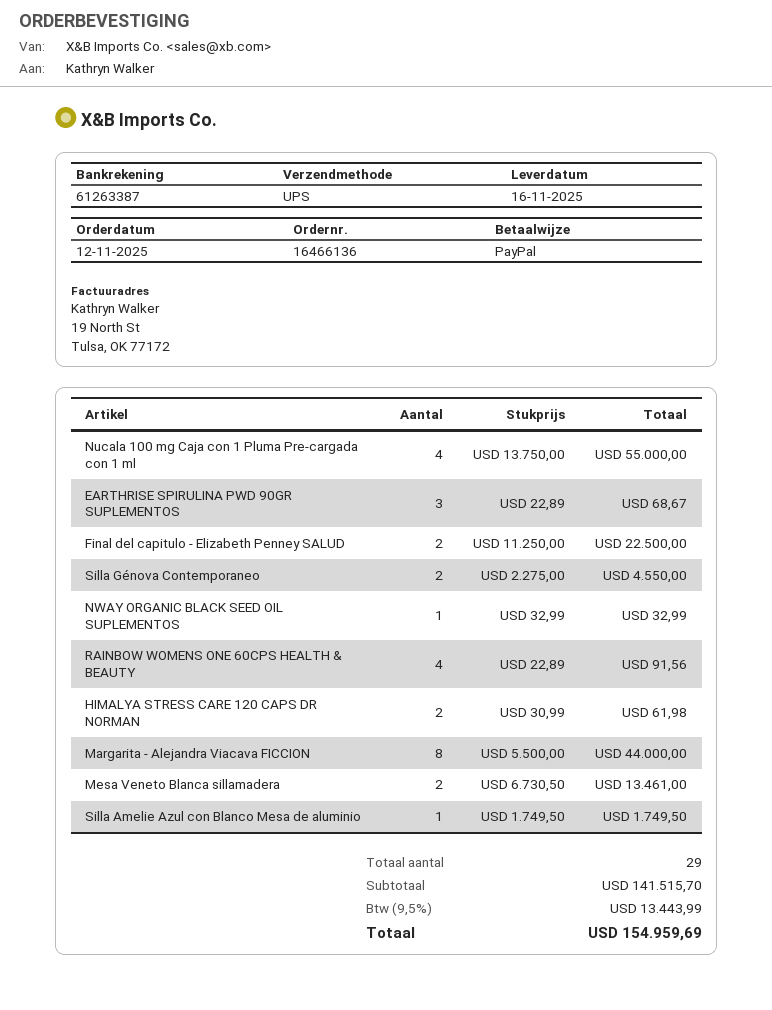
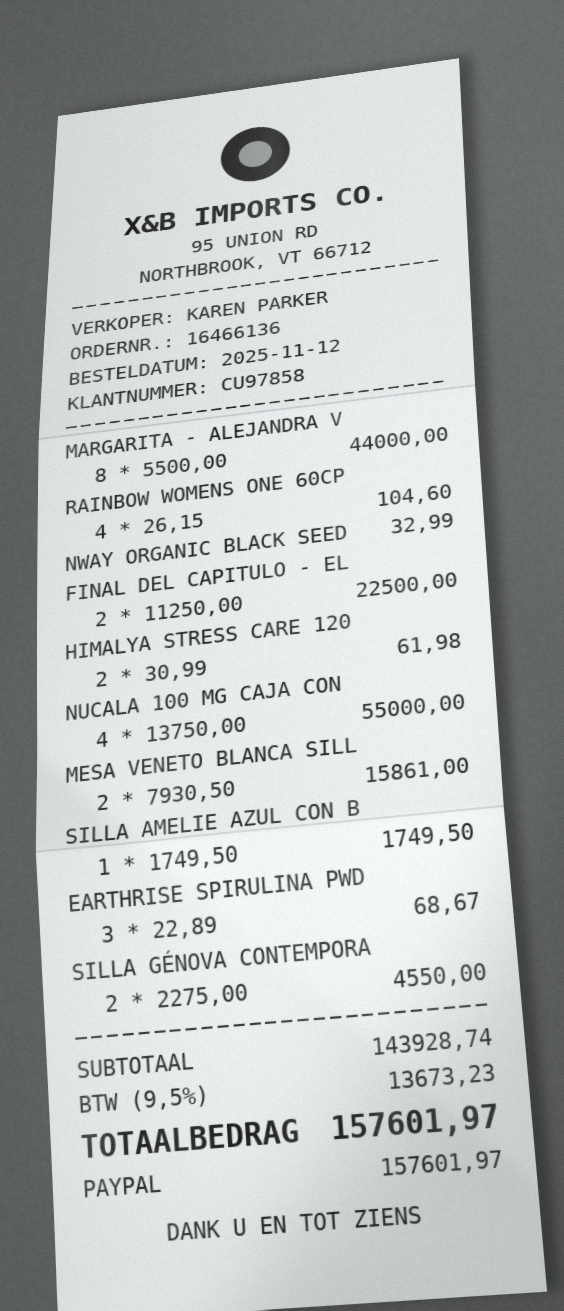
RAINBOW WOMENS ONE 60CPS HEALTH & BEAUTY: 4 x 22.89 = 91.56 -> 4 x 26.15 = 104.60
Mesa Veneto Blanca sillamadera: 2 x 6730.50 = 13461.00 -> 2 x 7930.50 = 15861.00
subtotal: 141515.70 -> 143928.74
tax: 9.5% = 13443.99 -> 9.5% = 13673.23
total: 154959.69 -> 157601.97

